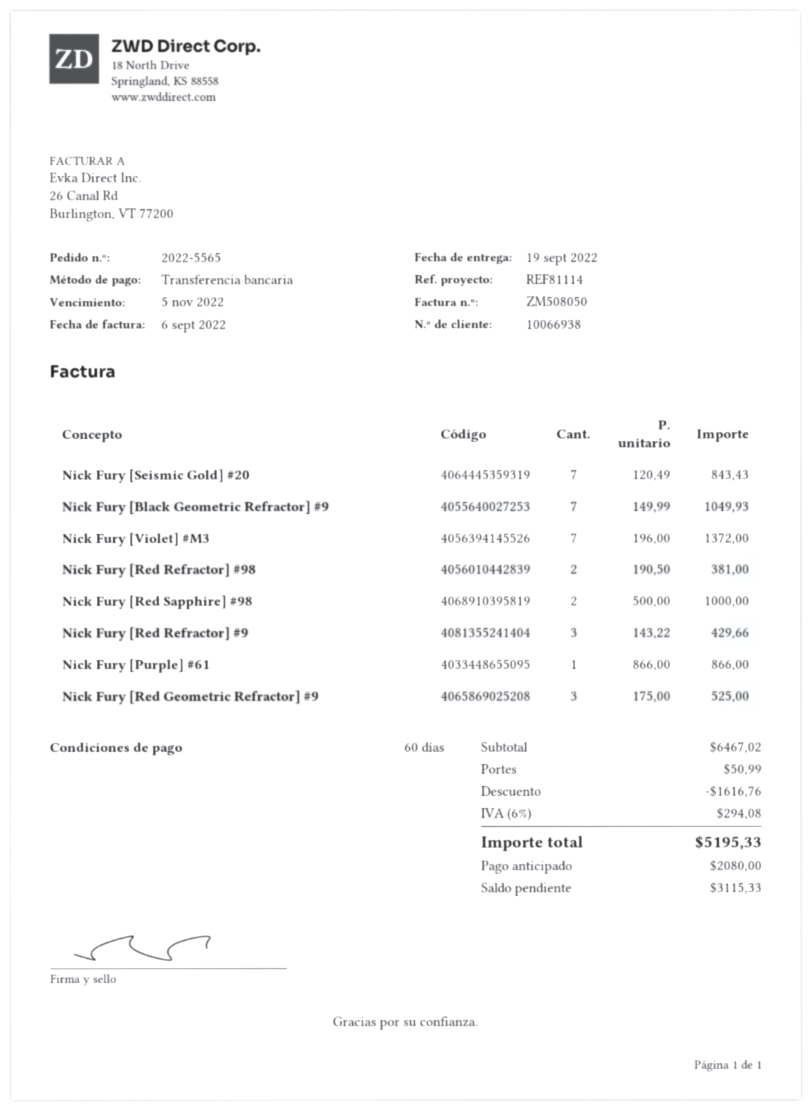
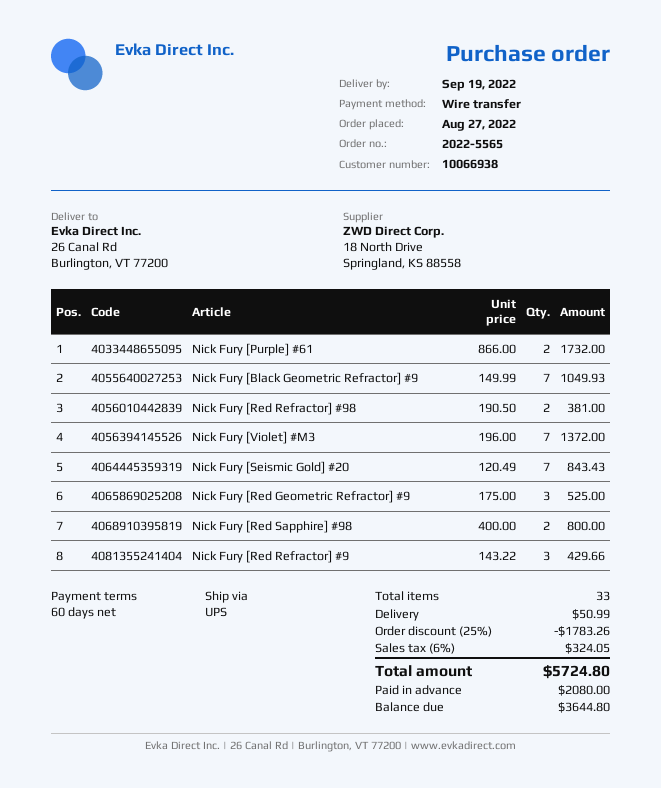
Nick Fury [Red Sapphire] #98: 2 x 500.00 = 1000.00 -> 2 x 400.00 = 800.00
Nick Fury [Purple] #61: 1 x 866.00 = 866.00 -> 2 x 866.00 = 1732.00
discount: 1616.76 -> 1783.26
tax: 6% = 294.08 -> 6% = 324.05
total: 5195.33 -> 5724.80
balance: 3115.33 -> 3644.80

